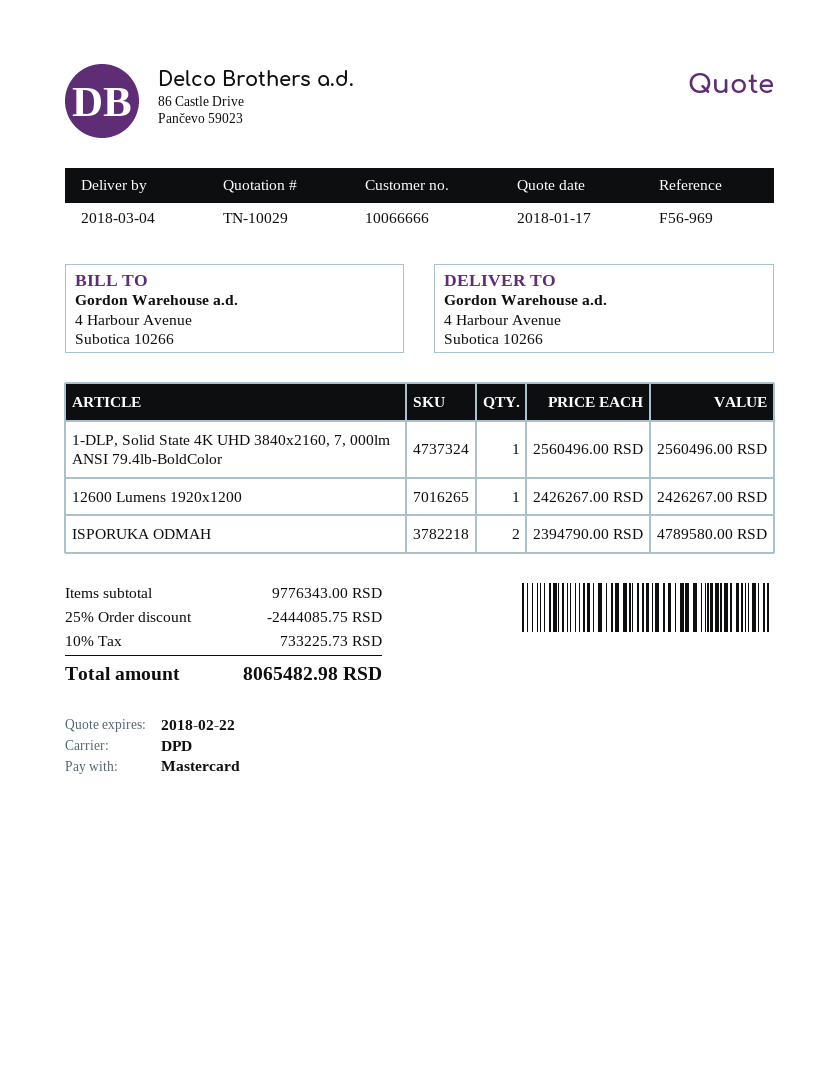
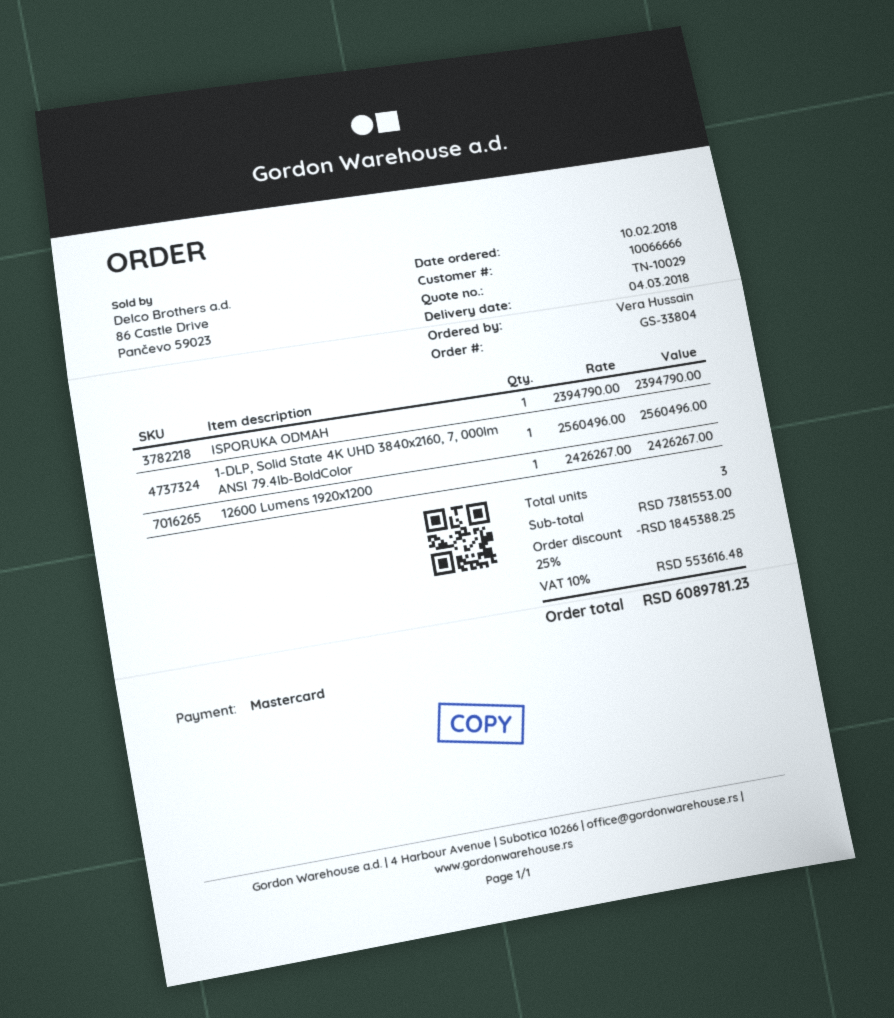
ISPORUKA ODMAH: 2 x 2394790.00 = 4789580.00 -> 1 x 2394790.00 = 2394790.00
subtotal: 9776343.00 -> 7381553.00
discount: 25% = 2444085.75 -> 25% = 1845388.25
tax: 10% = 733225.73 -> 10% = 553616.48
total: 8065482.98 -> 6089781.23

